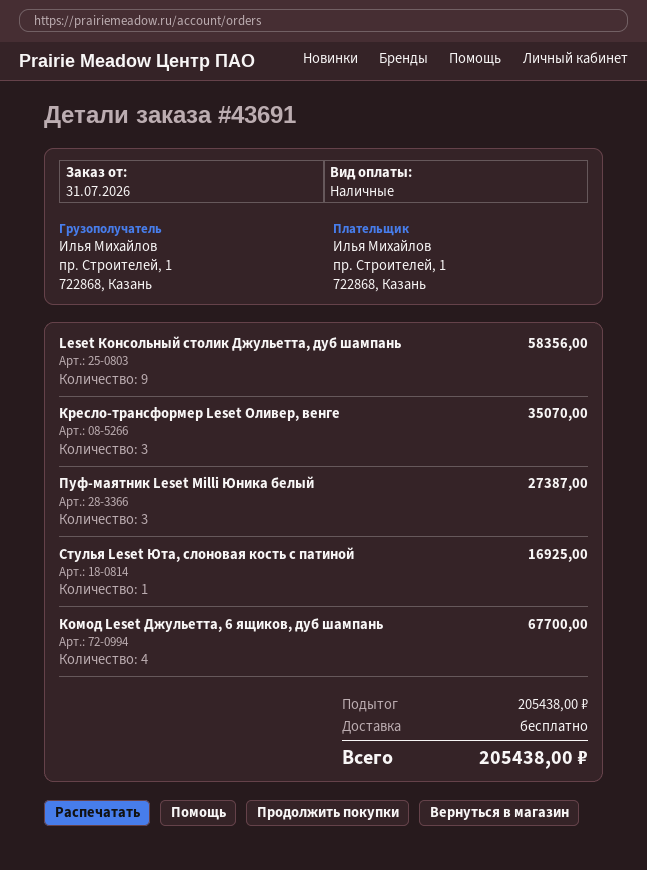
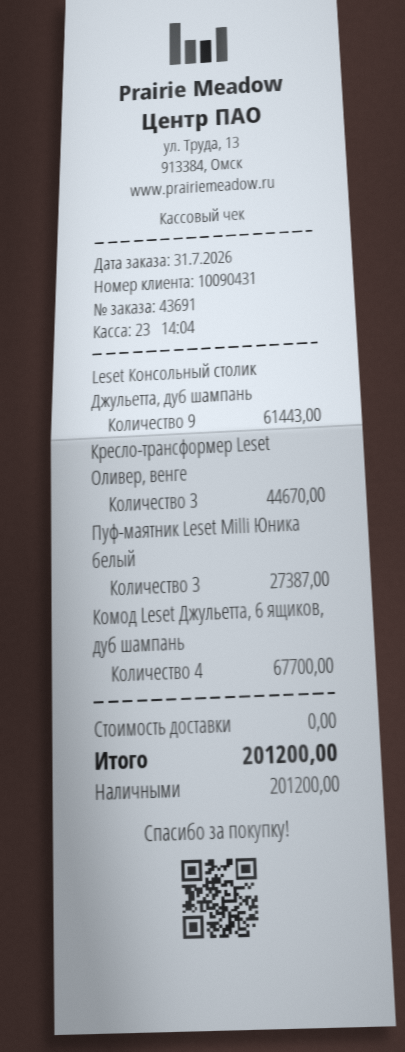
Leset Консольный столик Джульетта, дуб шампань: 9 for 58356.00 -> 9 for 61443.00
Кресло-трансформер Leset Оливер, венге: 3 for 35070.00 -> 3 for 44670.00
Стулья Leset Юта, слоновая кость с патиной: 1 for 16925.00 -> none
total: 205438.00 -> 201200.00

